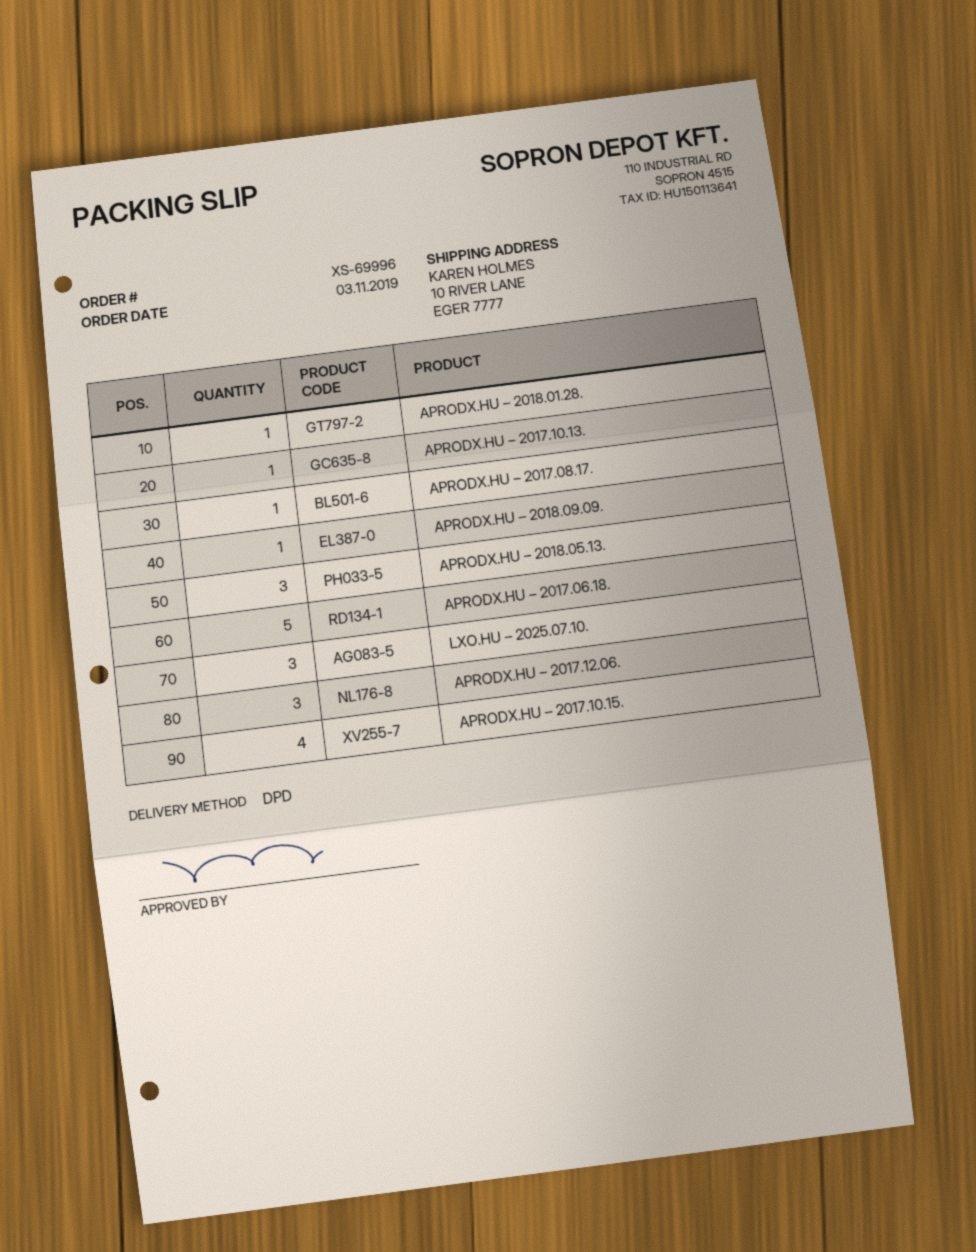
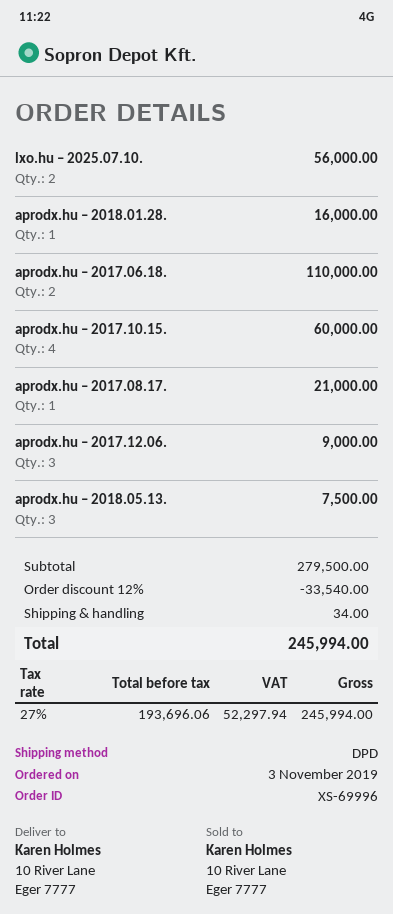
APRODX.HU – 2017.10.13.: 1 -> none
APRODX.HU – 2018.09.09.: 1 -> none
APRODX.HU – 2017.06.18.: 5 -> 2
LXO.HU – 2025.07.10.: 3 -> 2

